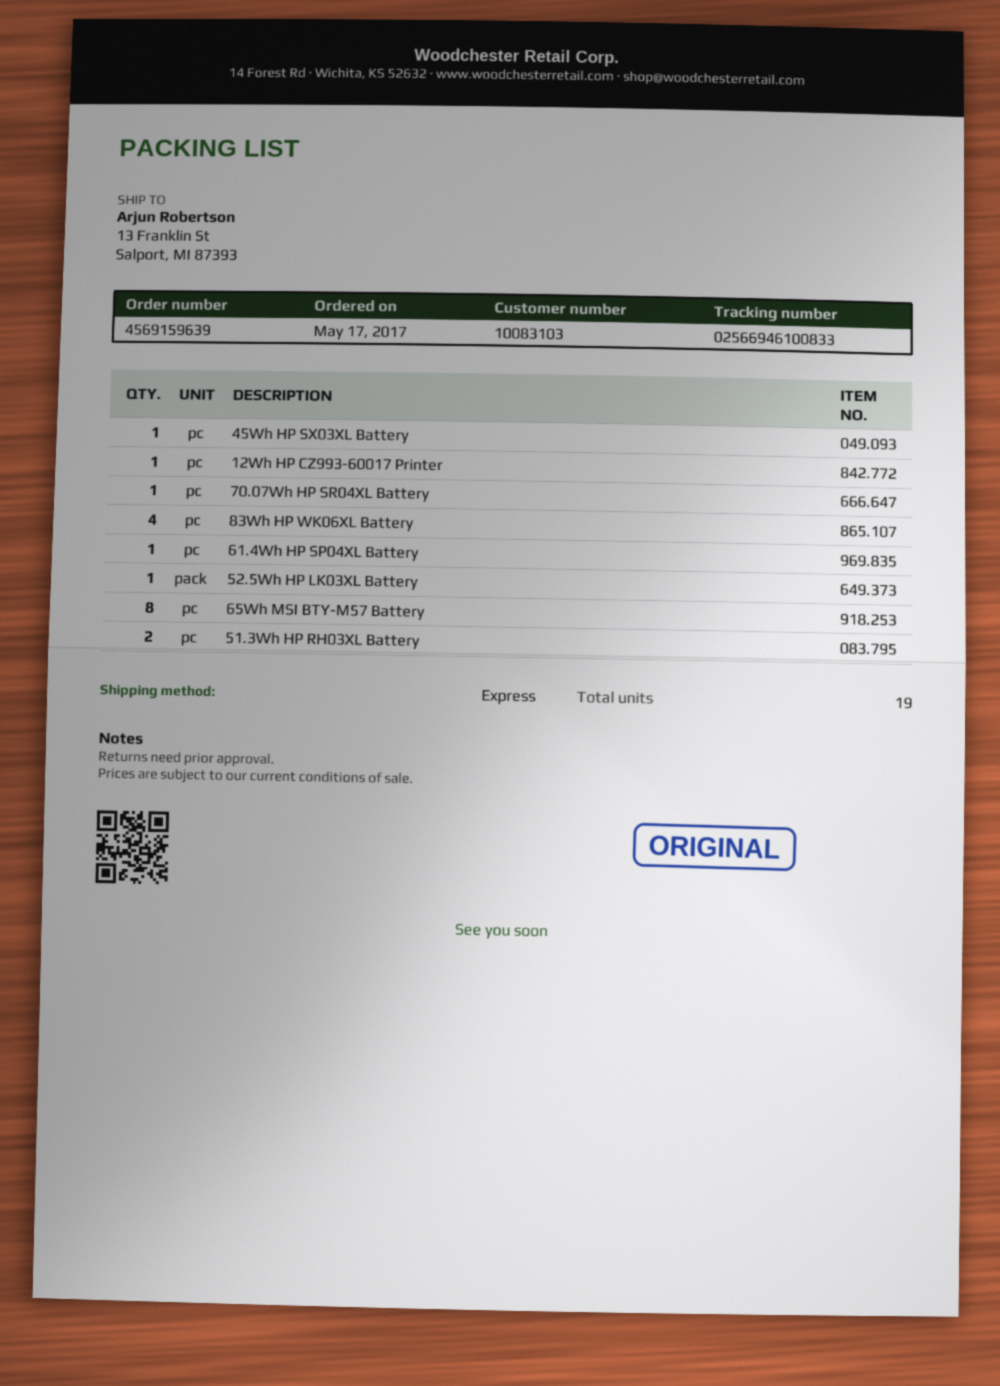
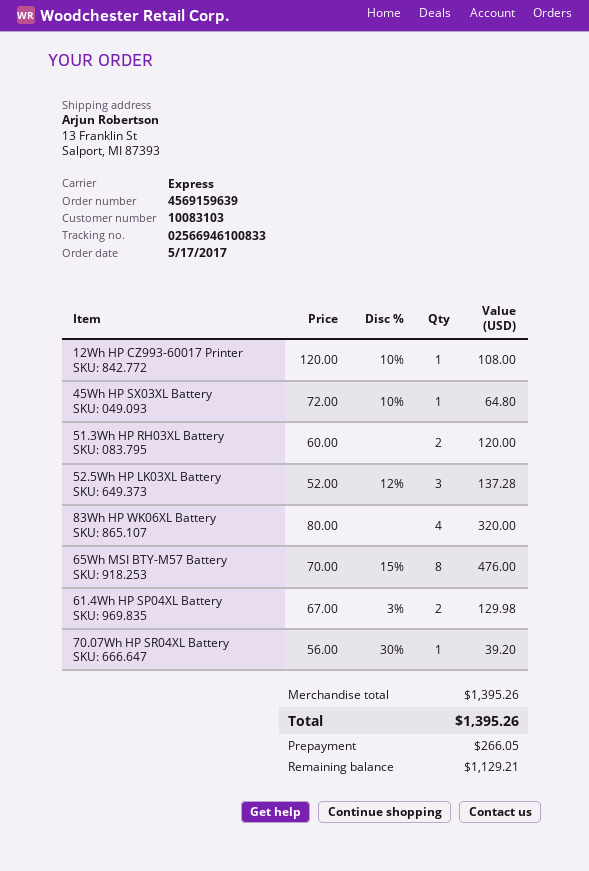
61.4Wh HP SP04XL Battery: 1 -> 2
52.5Wh HP LK03XL Battery: 1 -> 3

